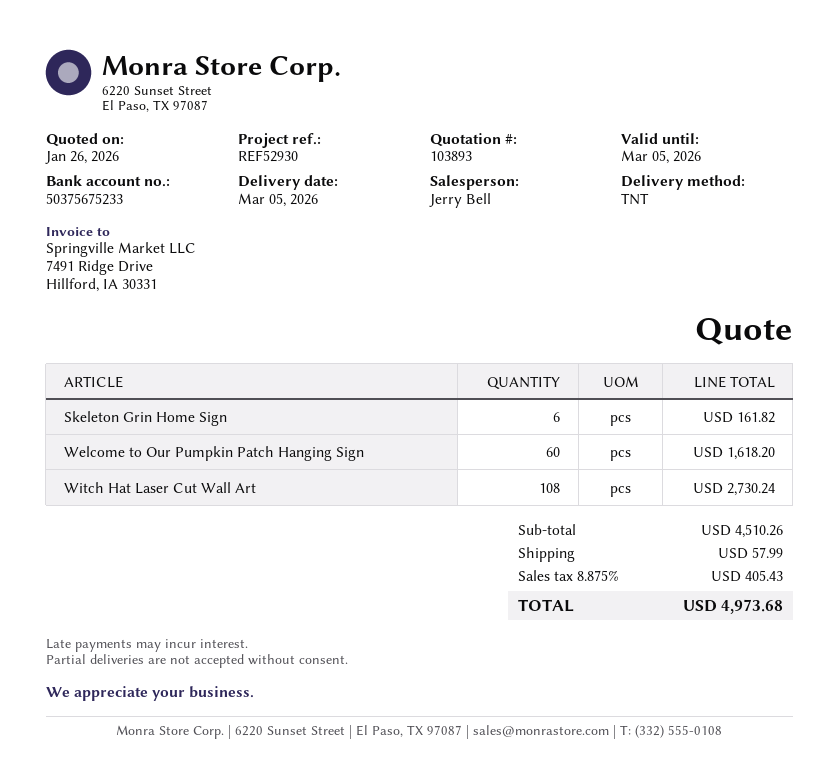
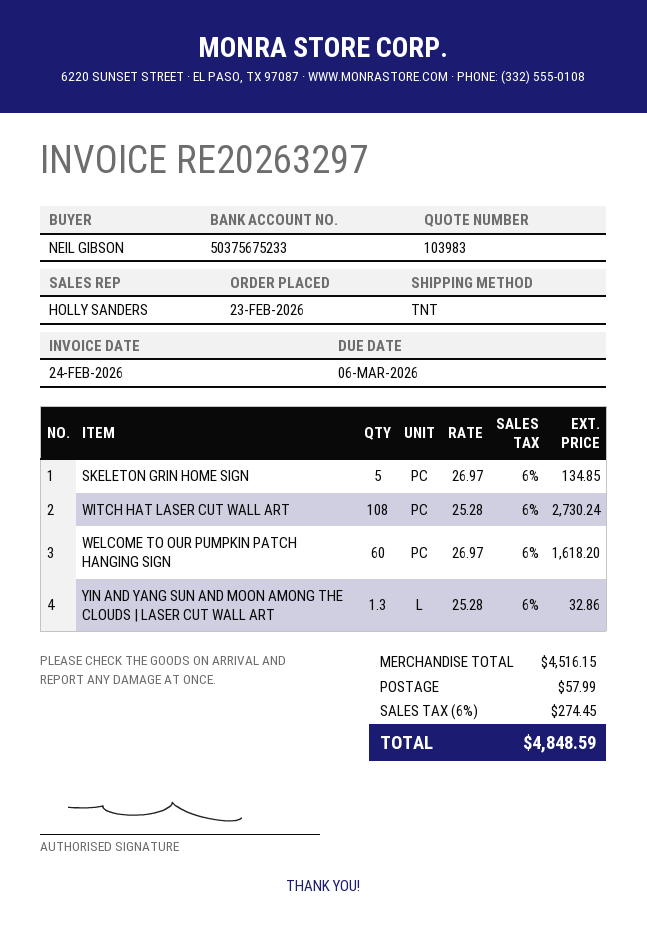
quote number: 103893 -> 103983
sales rep: Jerry Bell -> HOLLY SANDERS
Skeleton Grin Home Sign: 6 for 161.82 -> 5 for 134.85
YIN AND YANG SUN AND MOON AMONG THE CLOUDS | LASER CUT WALL ART: none -> 1.3 for 32.86
subtotal: 4510.26 -> 4516.15
tax: 8.875% = 405.43 -> 6% = 274.45
total: 4973.68 -> 4848.59

